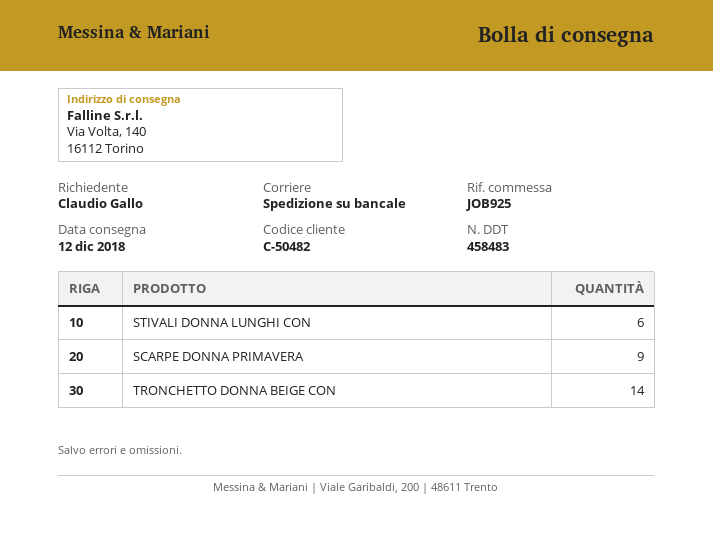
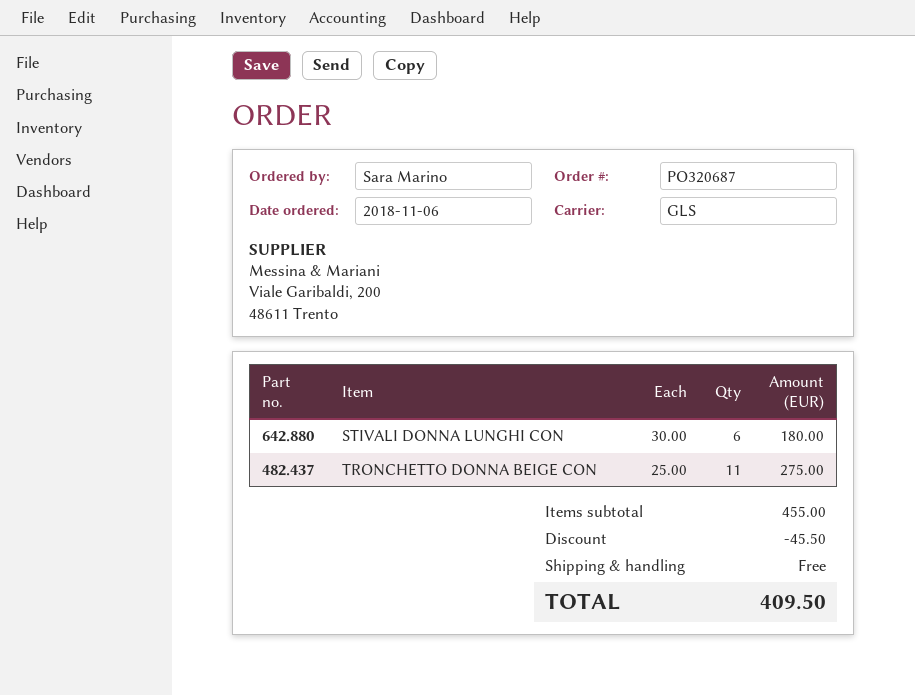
ordered by: Claudio Gallo -> Sara Marino
shipping method: pallet freight -> GLS
SCARPE DONNA PRIMAVERA: 9 -> none
TRONCHETTO DONNA BEIGE CON: 14 -> 11

